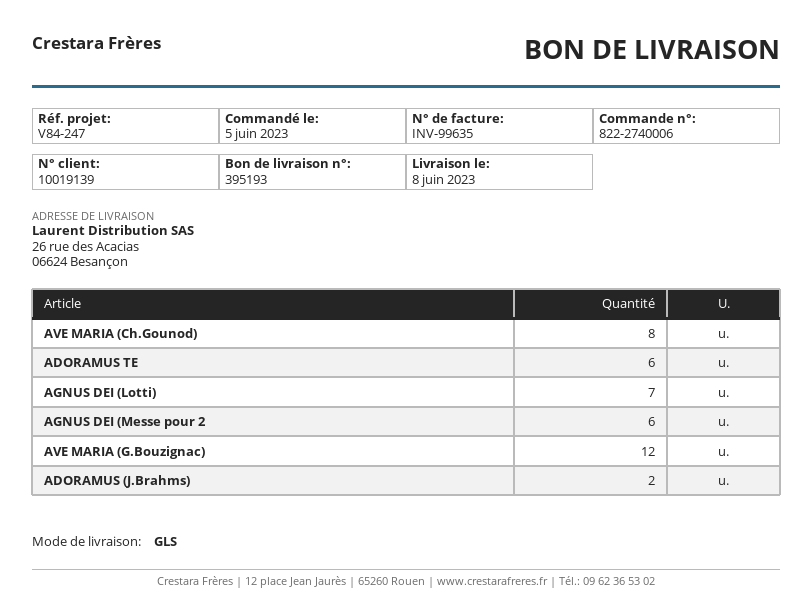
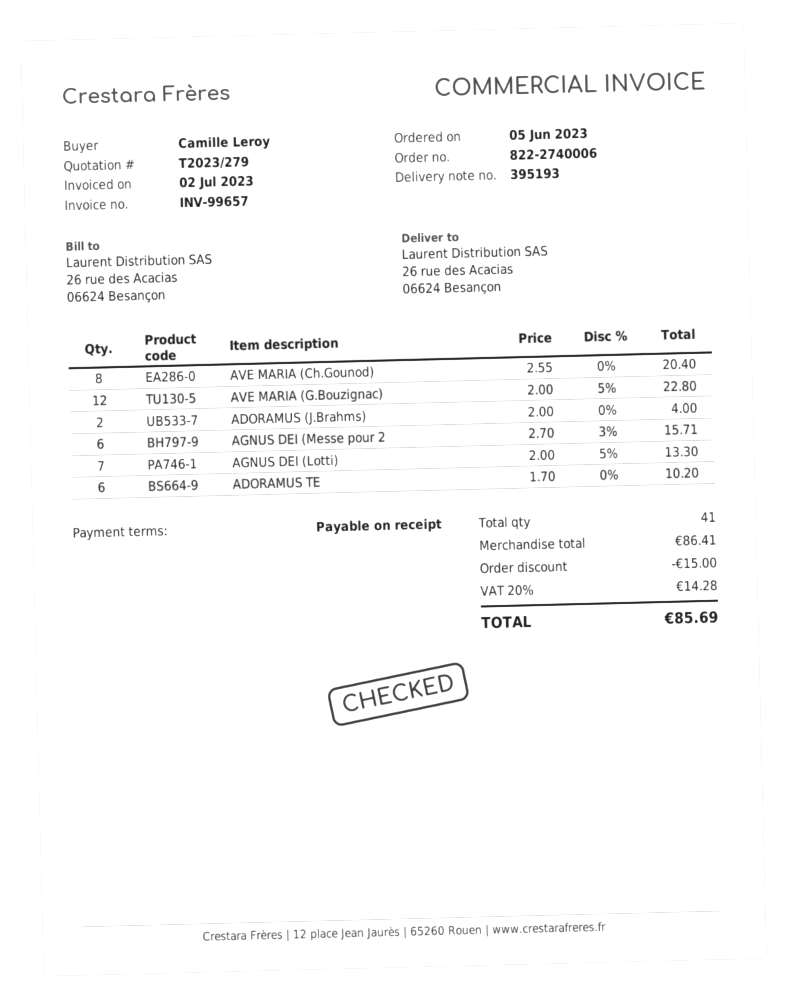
invoice number: INV-99635 -> INV-99657

